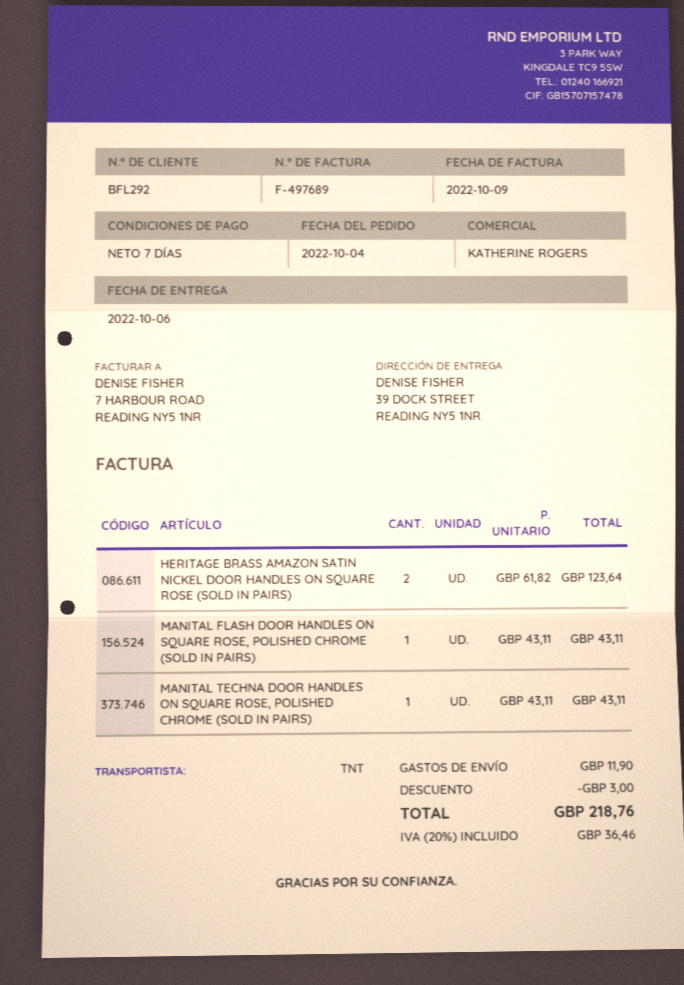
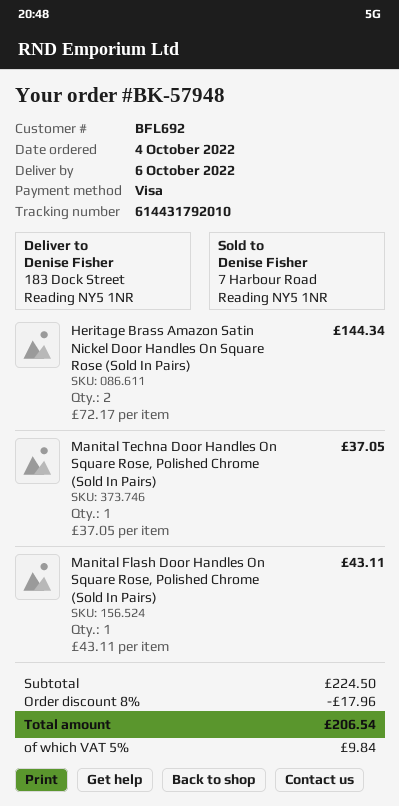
customer number: BFL292 -> BFL692
ship to: 39 DOCK STREET, READING NY5 1NR -> 183 Dock Street, Reading NY5 1NR
HERITAGE BRASS AMAZON SATIN NICKEL DOOR HANDLES ON SQUARE ROSE (SOLD IN PAIRS): 2 x 61.82 = 123.64 -> 2 x 72.17 = 144.34
MANITAL TECHNA DOOR HANDLES ON SQUARE ROSE, POLISHED CHROME (SOLD IN PAIRS): 1 x 43.11 = 43.11 -> 1 x 37.05 = 37.05
discount: 3.00 -> 17.96
shipping: 11.90 -> none
tax: 20% = 36.46 -> 5% = 9.84
total: 218.76 -> 206.54

